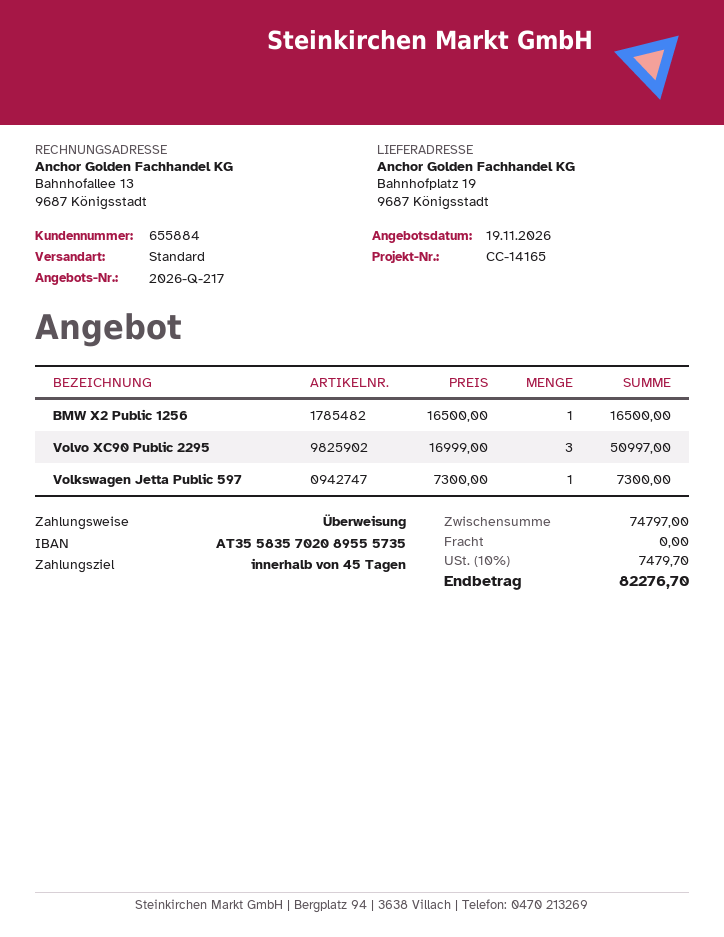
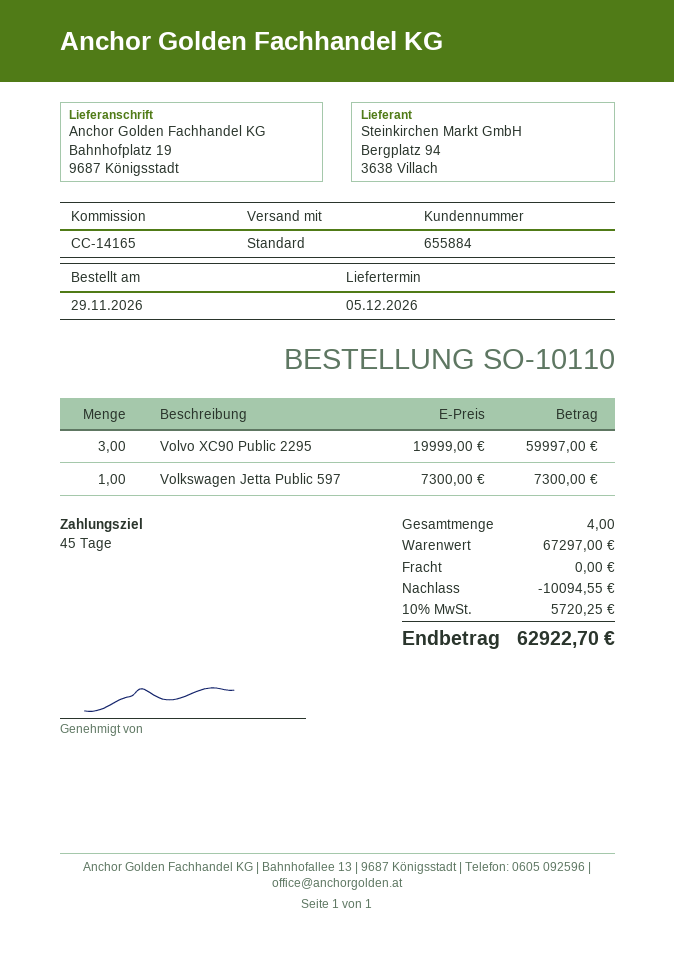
BMW X2 Public 1256: 1 x 16500.00 = 16500.00 -> none
Volvo XC90 Public 2295: 3 x 16999.00 = 50997.00 -> 3 x 19999.00 = 59997.00
subtotal: 74797.00 -> 67297.00
discount: none -> 10094.55
tax: 10% = 7479.70 -> 10% = 5720.25
total: 82276.70 -> 62922.70

